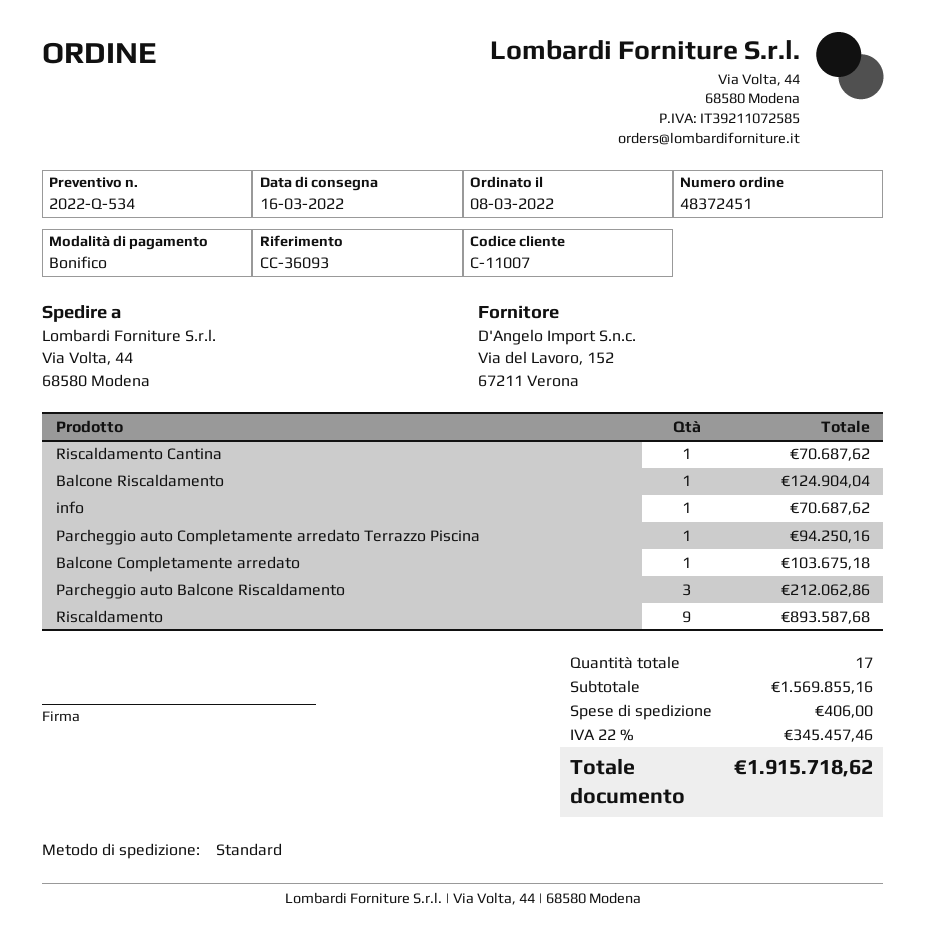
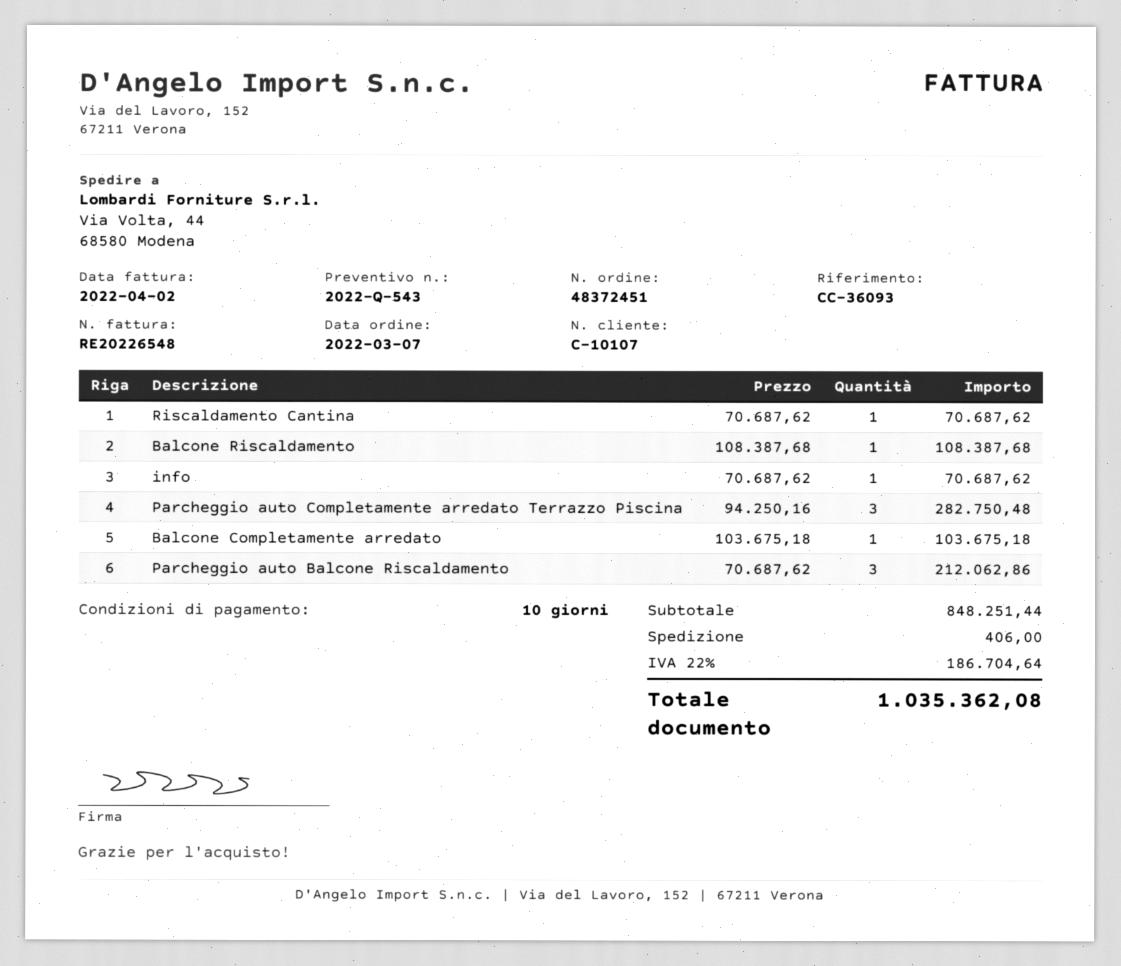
quote number: 2022-Q-534 -> 2022-Q-543
order date: 2022-03-08 -> 2022-03-07
customer number: C-11007 -> C-10107
Balcone Riscaldamento: 1 for 124904.04 -> 1 for 108387.68
Parcheggio auto Completamente arredato Terrazzo Piscina: 1 for 94250.16 -> 3 for 282750.48
Riscaldamento: 9 for 893587.68 -> none
subtotal: 1569855.16 -> 848251.44
tax: 22% = 345457.46 -> 22% = 186704.64
total: 1915718.62 -> 1035362.08

